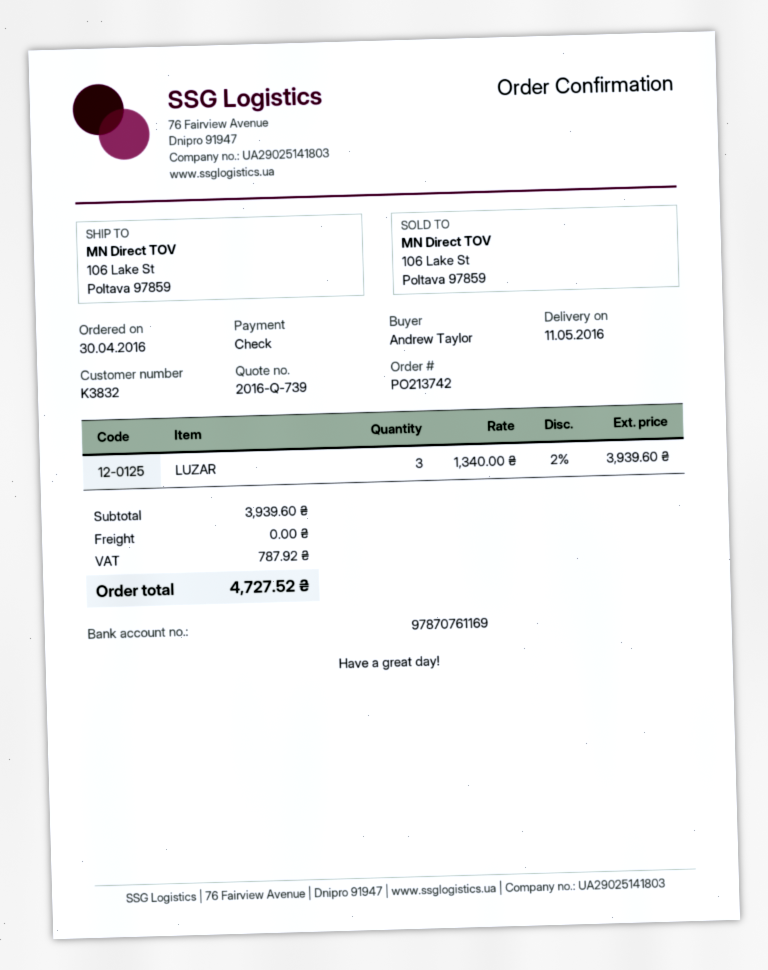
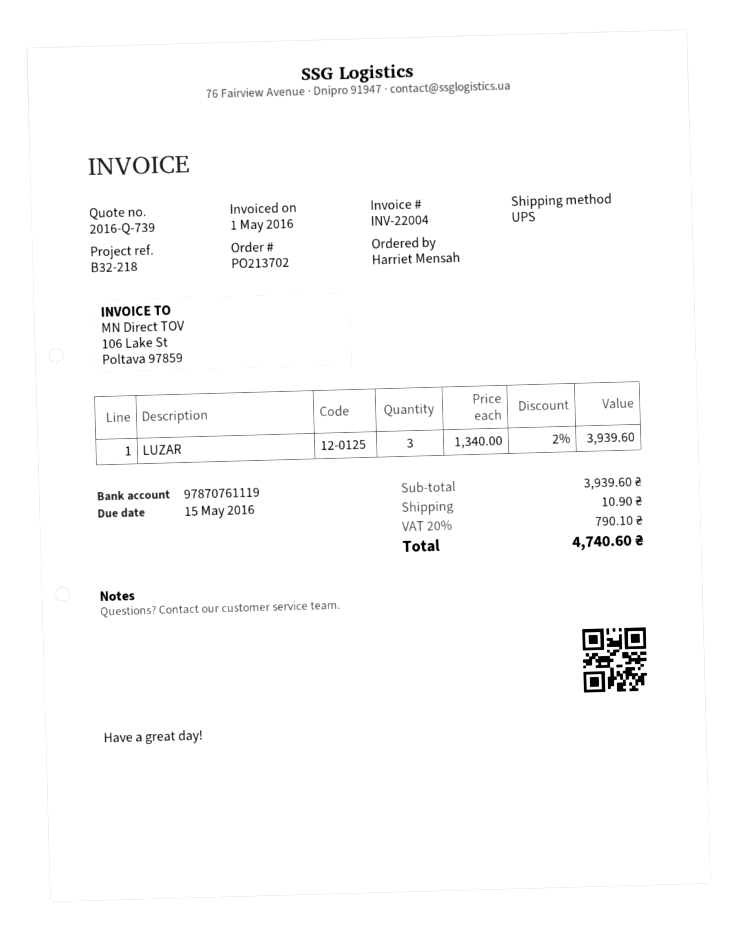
order number: PO213742 -> PO213702
ordered by: Andrew Taylor -> Harriet Mensah
bank account: 97870761169 -> 97870761119
shipping: 0.00 -> 10.90
tax: 787.92 -> 790.10
total: 4727.52 -> 4740.60

